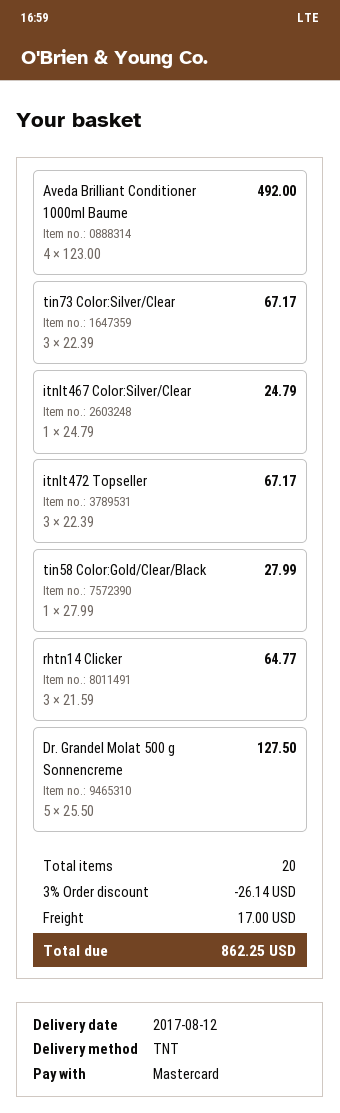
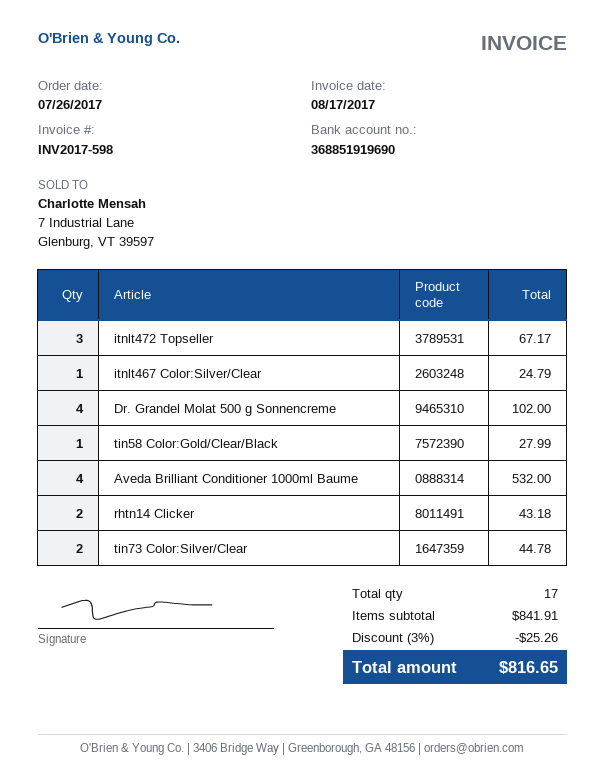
Aveda Brilliant Conditioner 1000ml Baume: 4 for 492.00 -> 4 for 532.00
tin73 Color:Silver/Clear: 3 for 67.17 -> 2 for 44.78
rhtn14 Clicker: 3 for 64.77 -> 2 for 43.18
Dr. Grandel Molat 500 g Sonnencreme: 5 for 127.50 -> 4 for 102.00
total quantity: 20 -> 17
discount: 3% = 26.14 -> 3% = 25.26
shipping: 17.00 -> none
total: 862.25 -> 816.65

